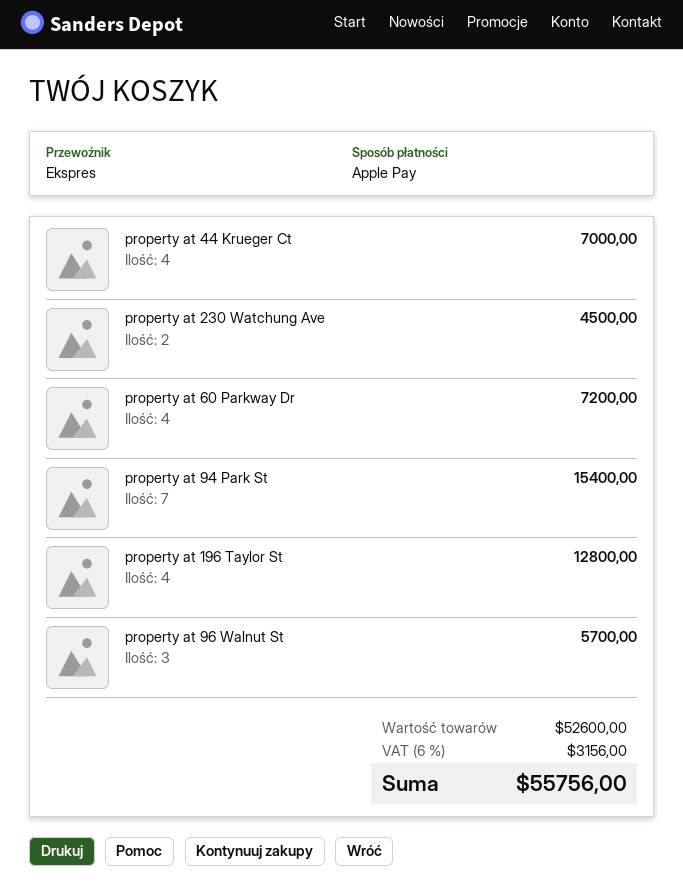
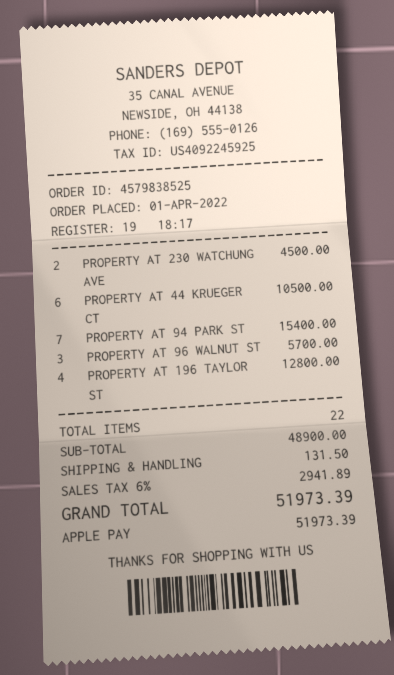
property at 44 Krueger Ct: 4 for 7000.00 -> 6 for 10500.00
property at 60 Parkway Dr: 4 for 7200.00 -> none
subtotal: 52600.00 -> 48900.00
shipping: none -> 131.50
tax: 6% = 3156.00 -> 6% = 2941.89
total: 55756.00 -> 51973.39

